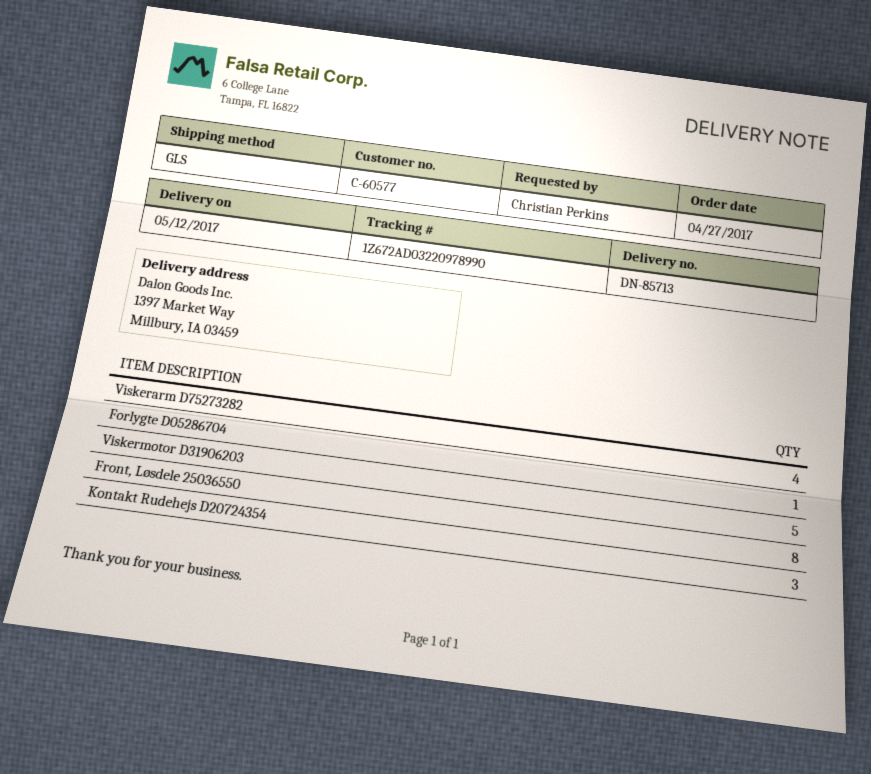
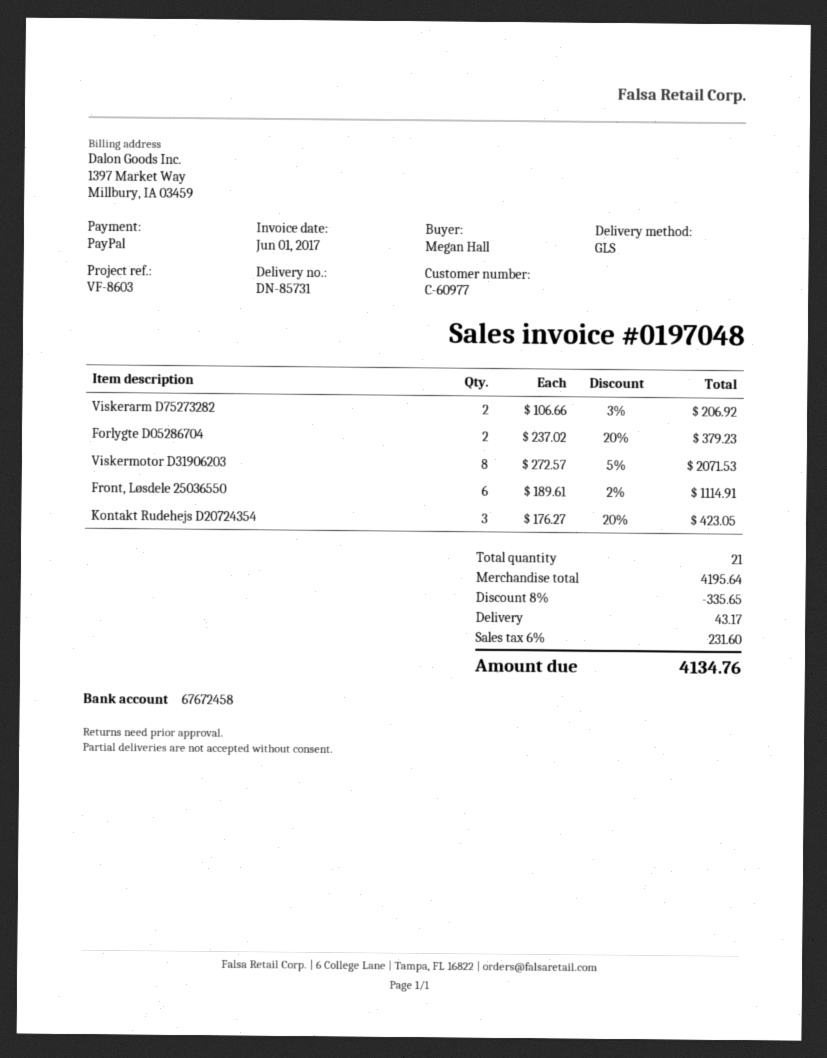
delivery note number: DN-85713 -> DN-85731
customer number: C-60577 -> C-60977
ordered by: Christian Perkins -> Megan Hall
Viskerarm D75273282: 4 -> 2
Forlygte D05286704: 1 -> 2
Viskermotor D31906203: 5 -> 8
Front, Løsdele 25036550: 8 -> 6

